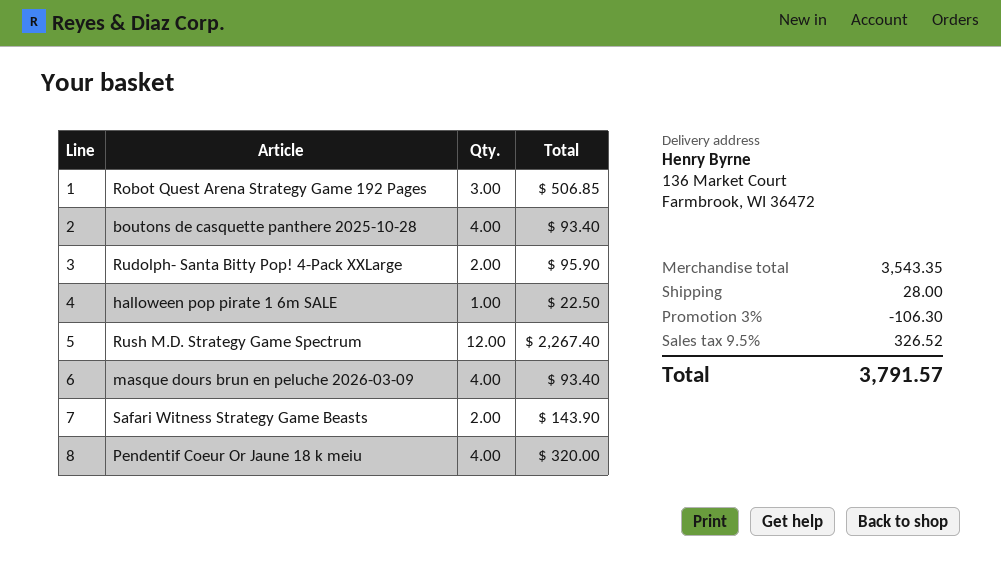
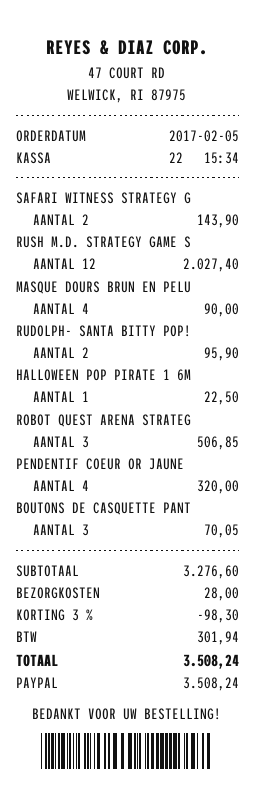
boutons de casquette panthere 2025-10-28: 4 for 93.40 -> 3 for 70.05
Rush M.D. Strategy Game Spectrum: 12 for 2267.40 -> 12 for 2027.40
masque dours brun en peluche 2026-03-09: 4 for 93.40 -> 4 for 90.00
subtotal: 3543.35 -> 3276.60
discount: 3% = 106.30 -> 3% = 98.30
tax: 326.52 -> 301.94
total: 3791.57 -> 3508.24

